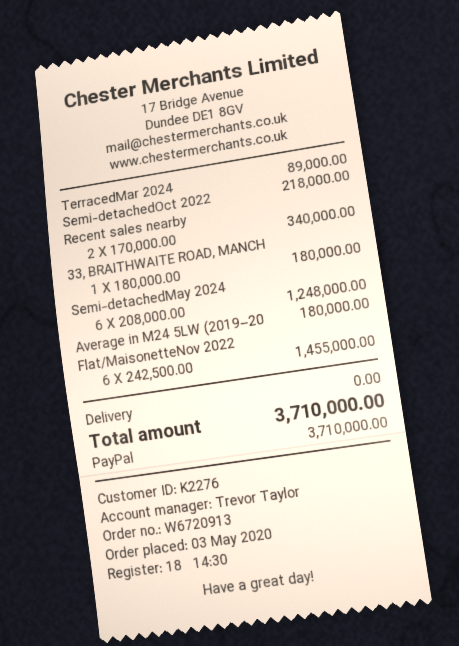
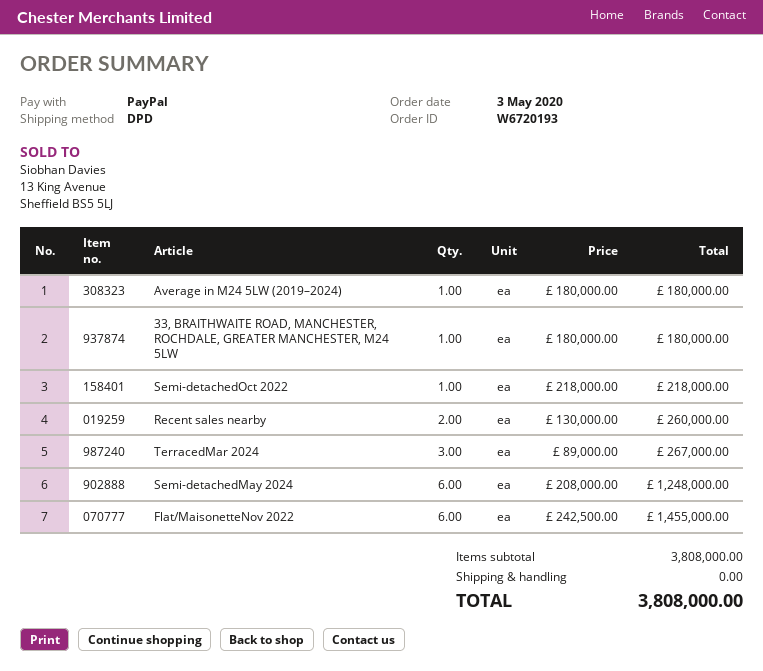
order number: W6720913 -> W6720193
TerracedMar 2024: 1 x 89000.00 = 89000.00 -> 3 x 89000.00 = 267000.00
Recent sales nearby: 2 x 170000.00 = 340000.00 -> 2 x 130000.00 = 260000.00
total: 3710000.00 -> 3808000.00

